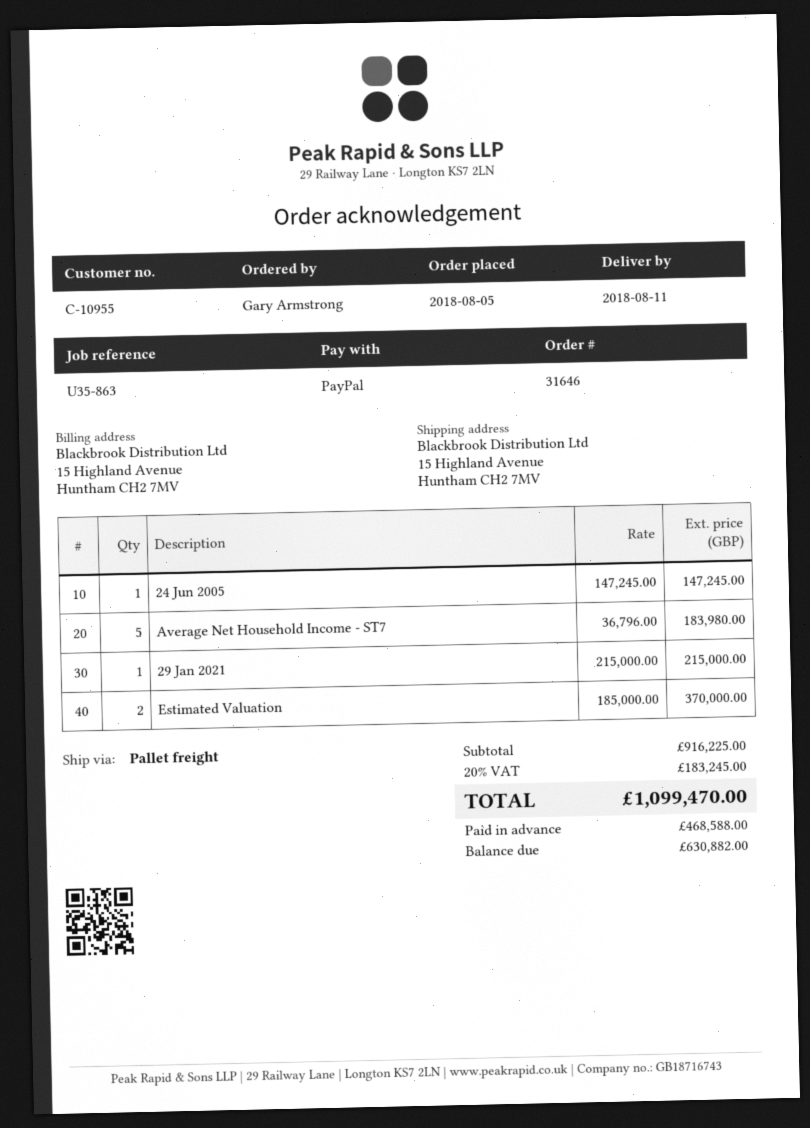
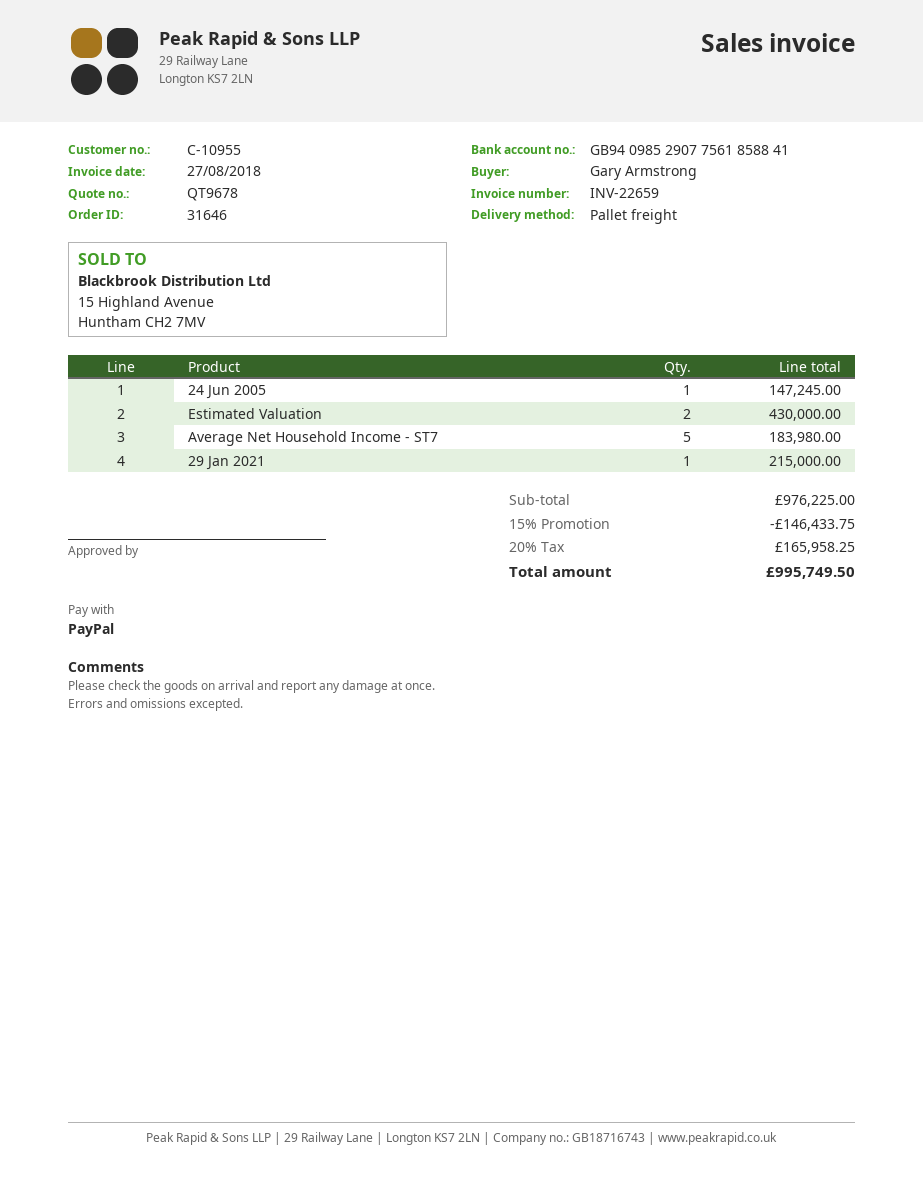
Estimated Valuation: 2 for 370000.00 -> 2 for 430000.00
subtotal: 916225.00 -> 976225.00
discount: none -> 15% = 146433.75
tax: 20% = 183245.00 -> 20% = 165958.25
total: 1099470.00 -> 995749.50

